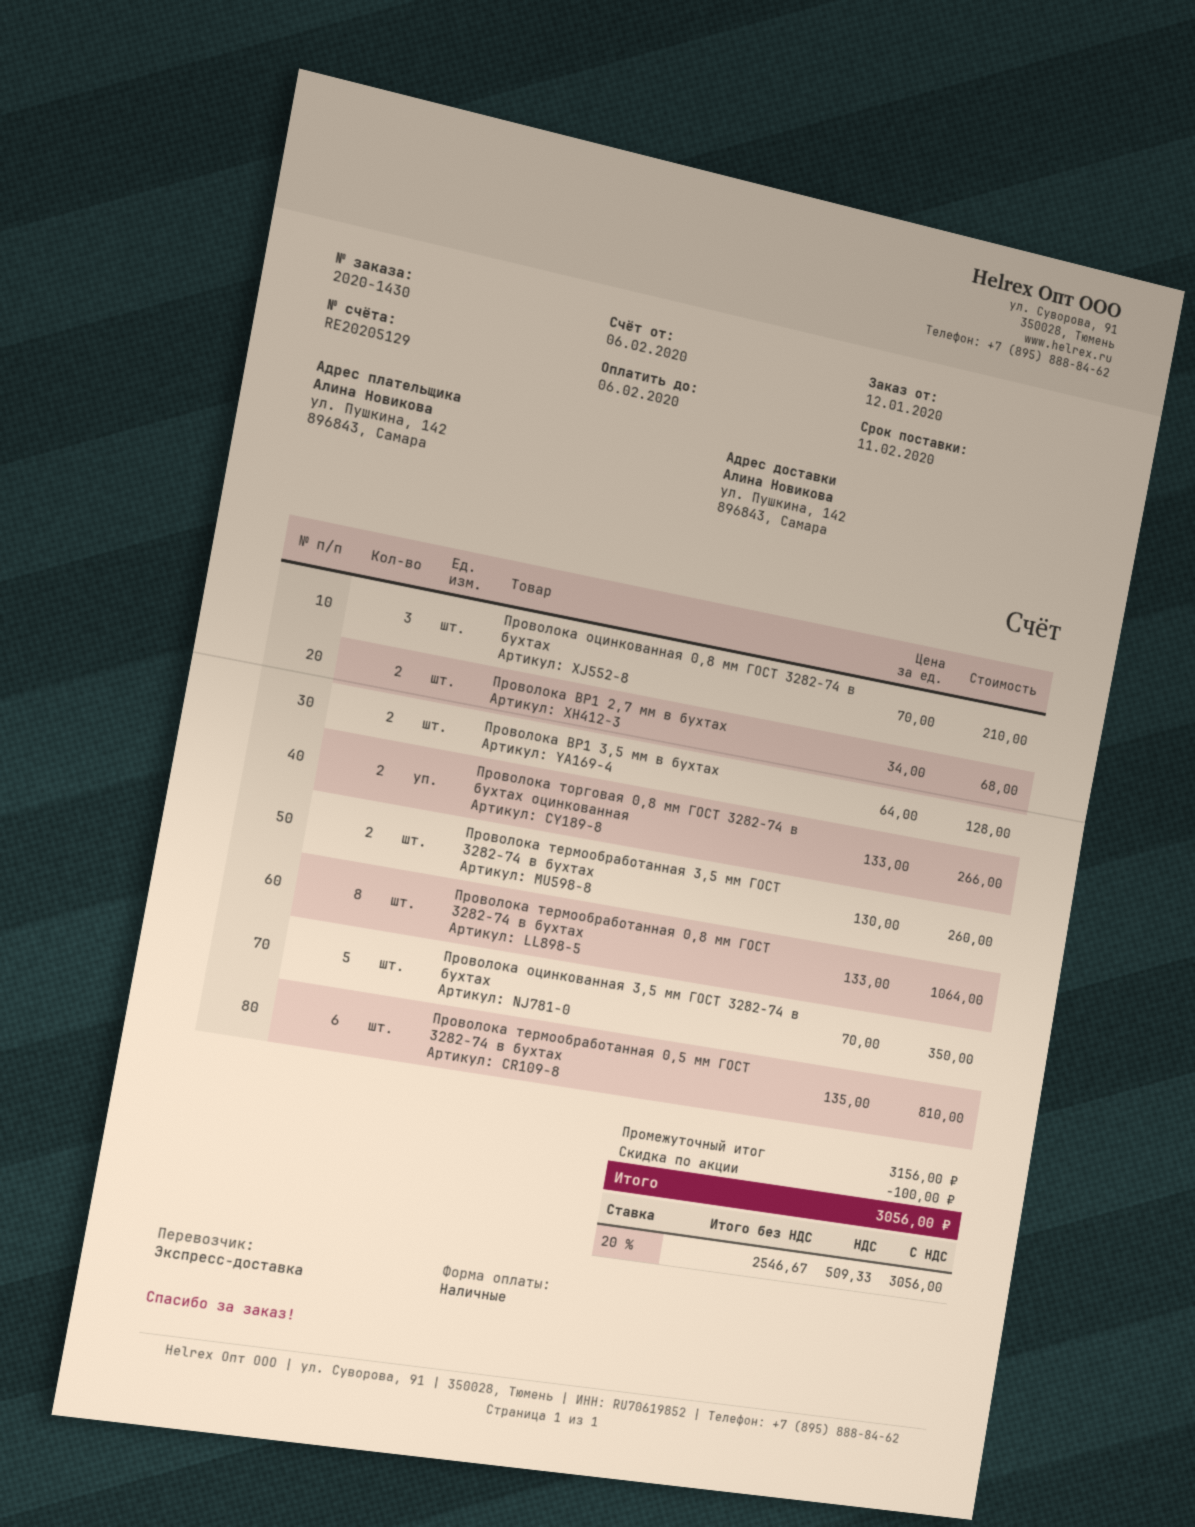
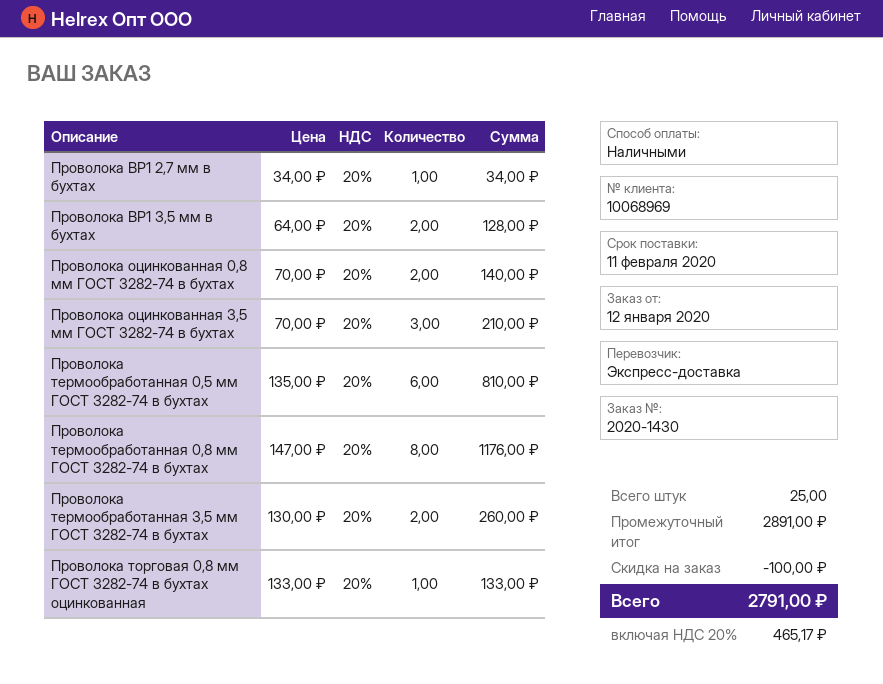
Проволока оцинкованная 0,8 мм ГОСТ 3282-74 в бухтах: 3 x 70.00 = 210.00 -> 2 x 70.00 = 140.00
Проволока ВР1 2,7 мм в бухтах: 2 x 34.00 = 68.00 -> 1 x 34.00 = 34.00
Проволока торговая 0,8 мм ГОСТ 3282-74 в бухтах оцинкованная: 2 x 133.00 = 266.00 -> 1 x 133.00 = 133.00
Проволока термообработанная 0,8 мм ГОСТ 3282-74 в бухтах: 8 x 133.00 = 1064.00 -> 8 x 147.00 = 1176.00
Проволока оцинкованная 3,5 мм ГОСТ 3282-74 в бухтах: 5 x 70.00 = 350.00 -> 3 x 70.00 = 210.00
subtotal: 3156.00 -> 2891.00
tax: 20% = 509.33 -> 20% = 465.17
total: 3056.00 -> 2791.00

